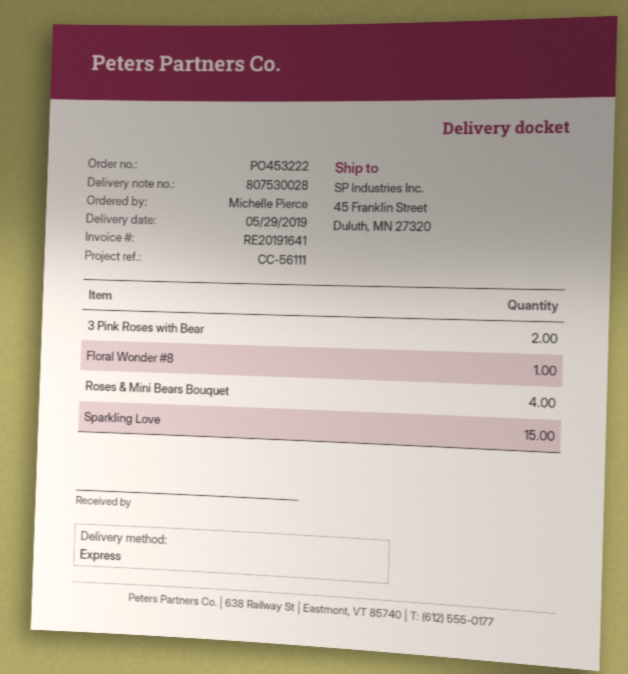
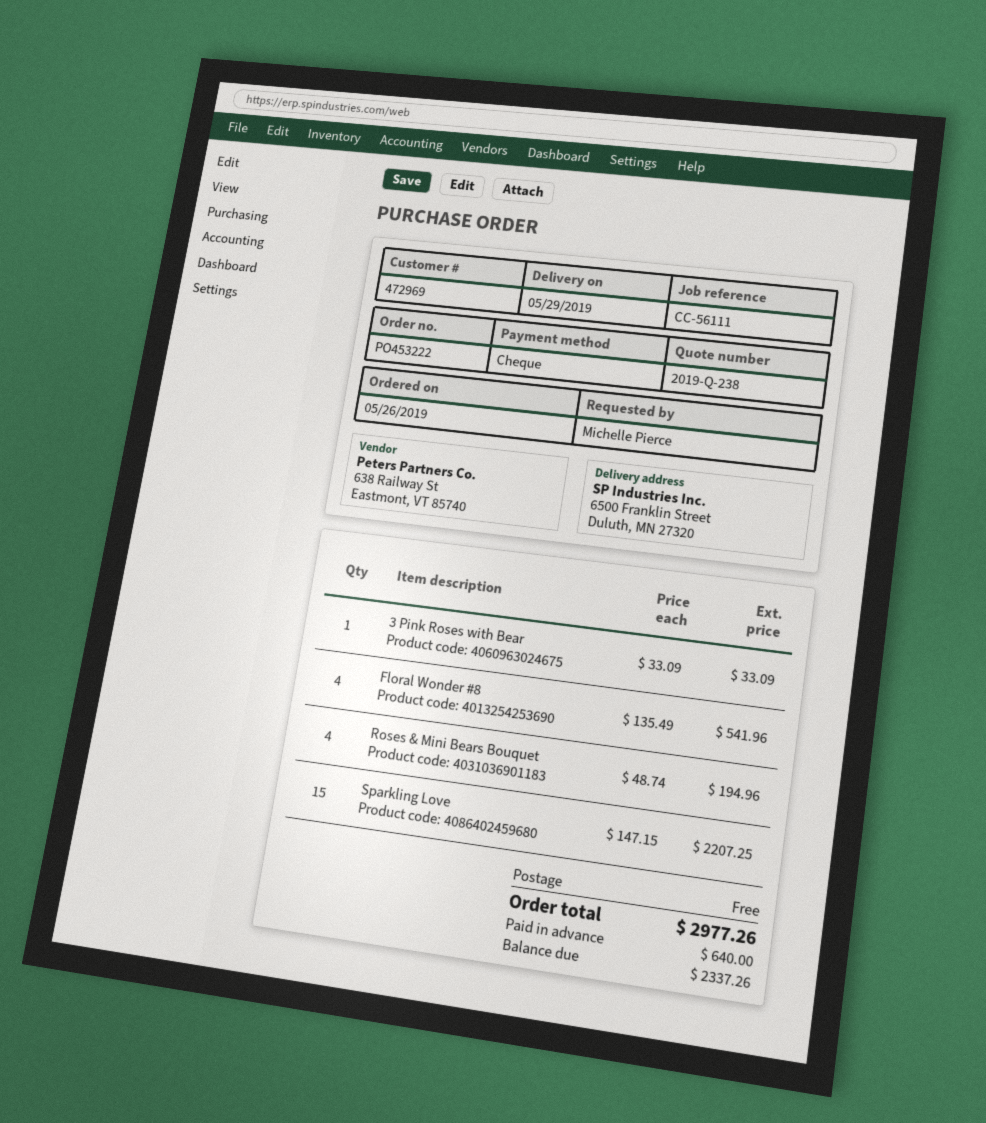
ship to: 45 Franklin Street, Duluth, MN 27320 -> 6500 Franklin Street, Duluth, MN 27320
3 Pink Roses with Bear: 2 -> 1
Floral Wonder #8: 1 -> 4

